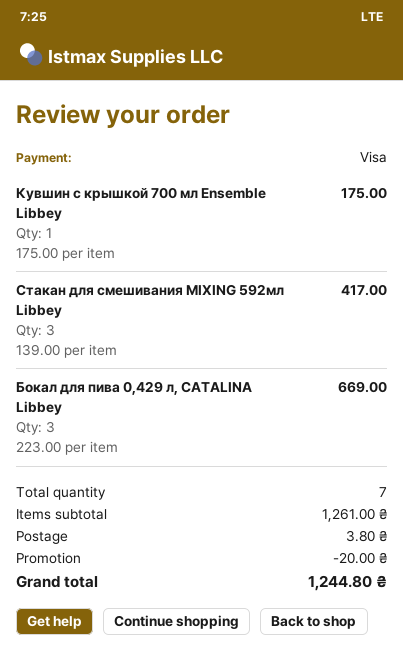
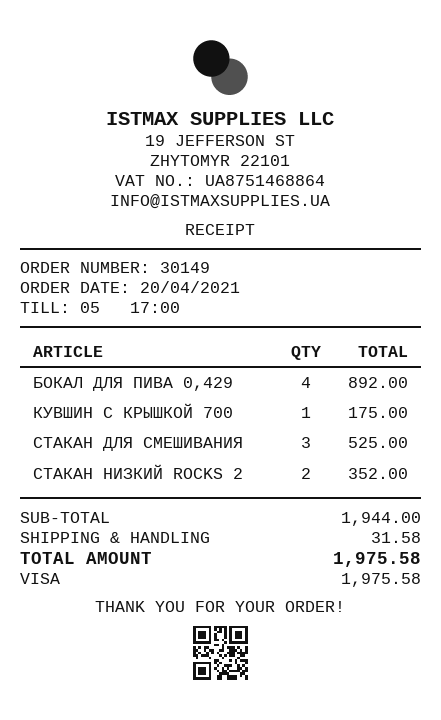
Стакан для смешивания MIXING 592мл Libbey: 3 for 417.00 -> 3 for 525.00
Бокал для пива 0,429 л, CATALINA Libbey: 3 for 669.00 -> 4 for 892.00
СТАКАН НИЗКИЙ ROCKS 2: none -> 2 for 352.00
subtotal: 1261.00 -> 1944.00
discount: 20.00 -> none
shipping: 3.80 -> 31.58
total: 1244.80 -> 1975.58

